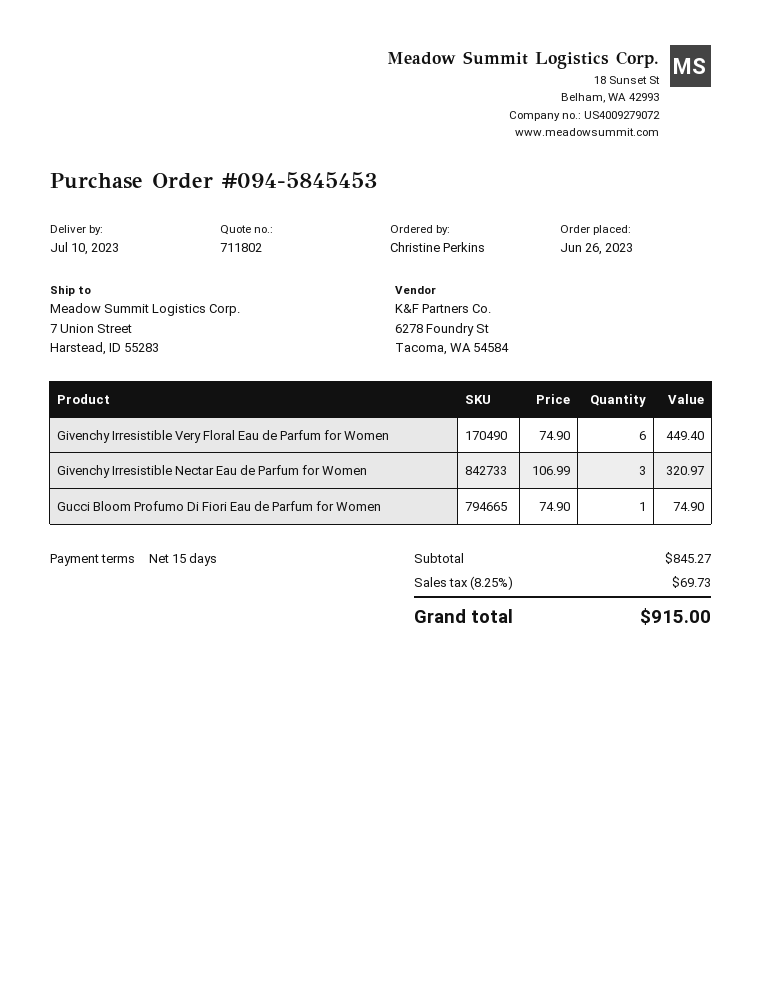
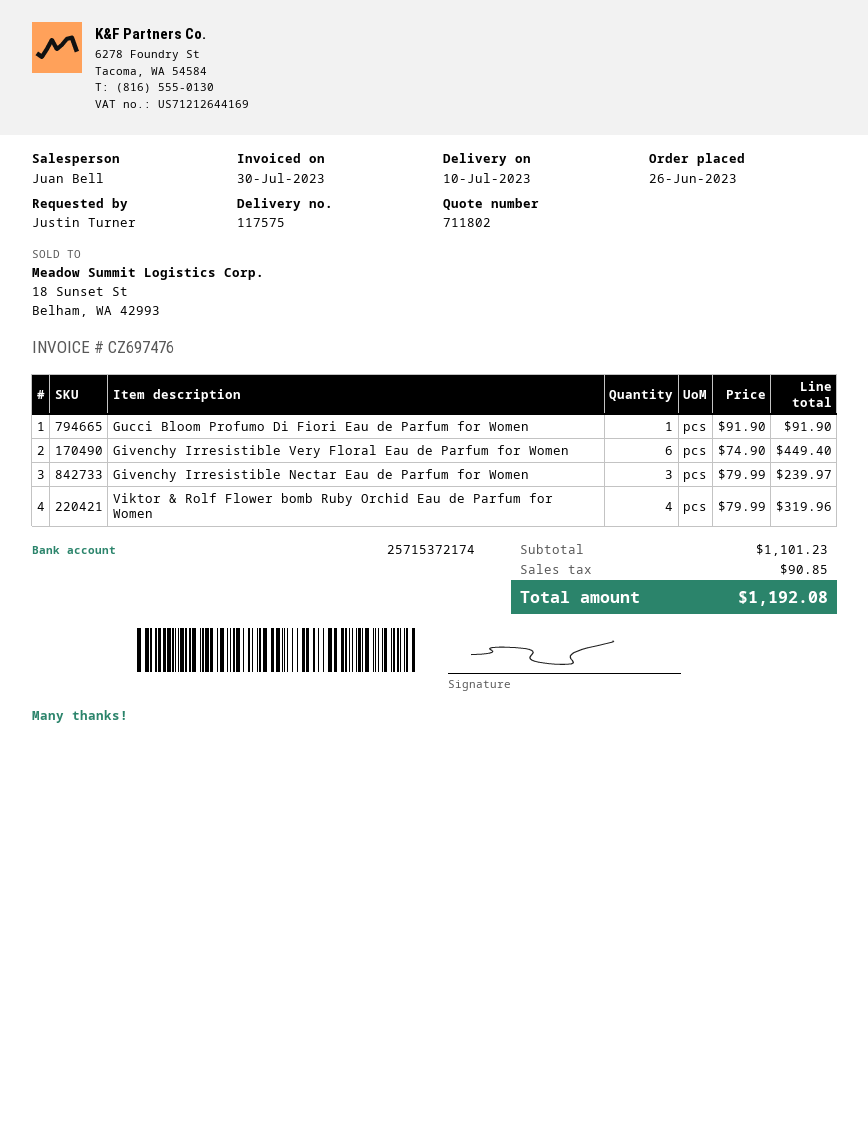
ordered by: Christine Perkins -> Justin Turner
Givenchy Irresistible Nectar Eau de Parfum for Women: 3 x 106.99 = 320.97 -> 3 x 79.99 = 239.97
Gucci Bloom Profumo Di Fiori Eau de Parfum for Women: 1 x 74.90 = 74.90 -> 1 x 91.90 = 91.90
Viktor & Rolf Flower bomb Ruby Orchid Eau de Parfum for Women: none -> 4 x 79.99 = 319.96
subtotal: 845.27 -> 1101.23
tax: 69.73 -> 90.85
total: 915.00 -> 1192.08

